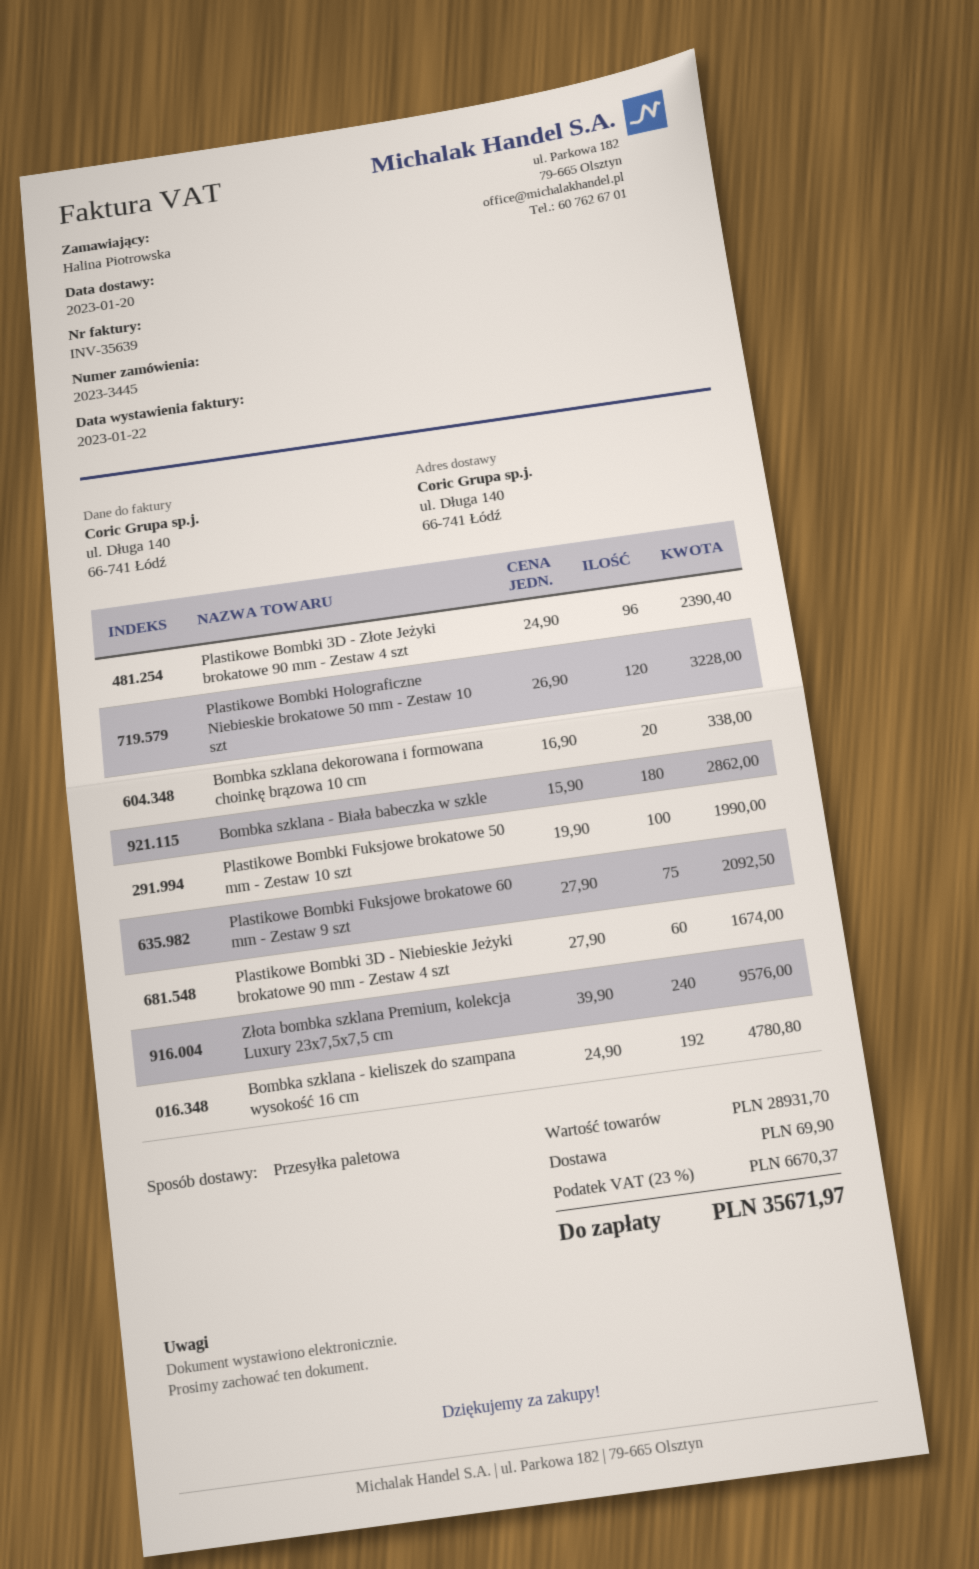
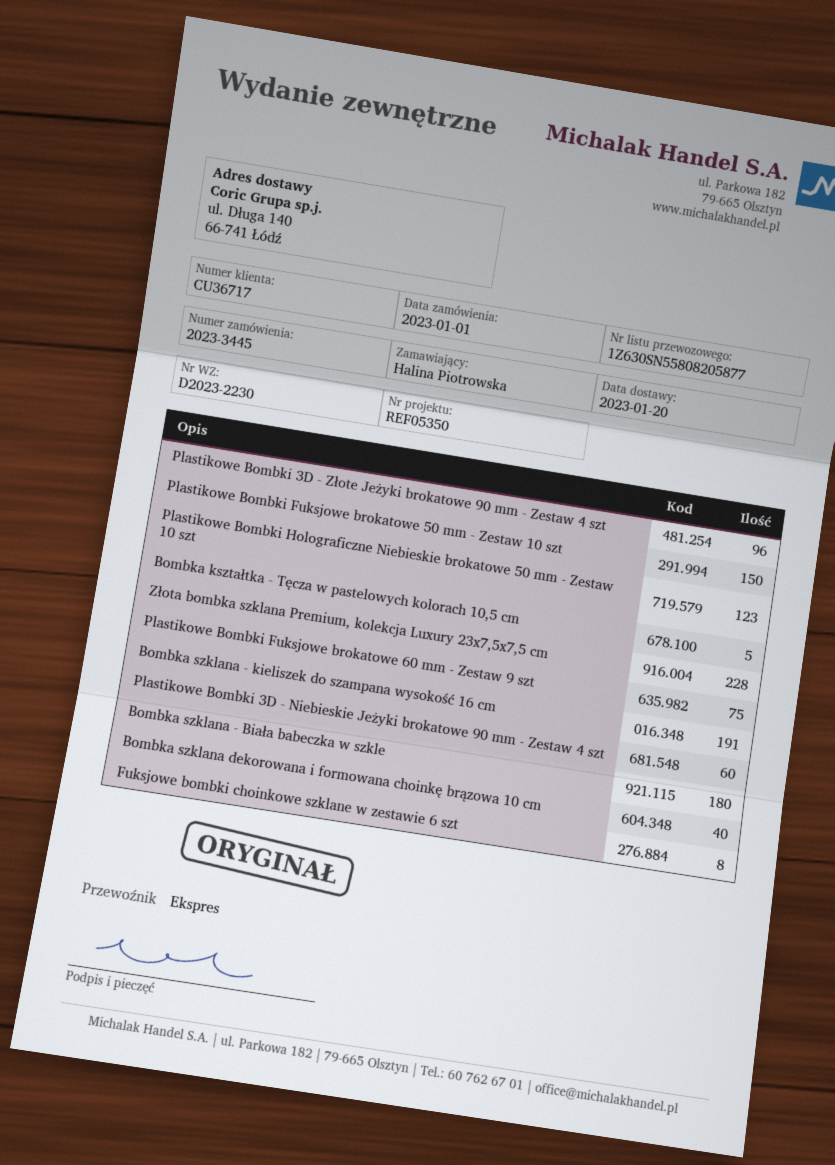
shipping method: pallet freight -> express
Plastikowe Bombki Holograficzne Niebieskie brokatowe 50 mm - Zestaw 10 szt: 120 -> 123
Bombka szklana dekorowana i formowana choinkę brązowa 10 cm: 20 -> 40
Plastikowe Bombki Fuksjowe brokatowe 50 mm - Zestaw 10 szt: 100 -> 150
Złota bombka szklana Premium, kolekcja Luxury 23x7,5x7,5 cm: 240 -> 228
Bombka szklana - kieliszek do szampana wysokość 16 cm: 192 -> 191
Bombka kształtka - Tęcza w pastelowych kolorach 10,5 cm: none -> 5
Fuksjowe bombki choinkowe szklane w zestawie 6 szt: none -> 8

